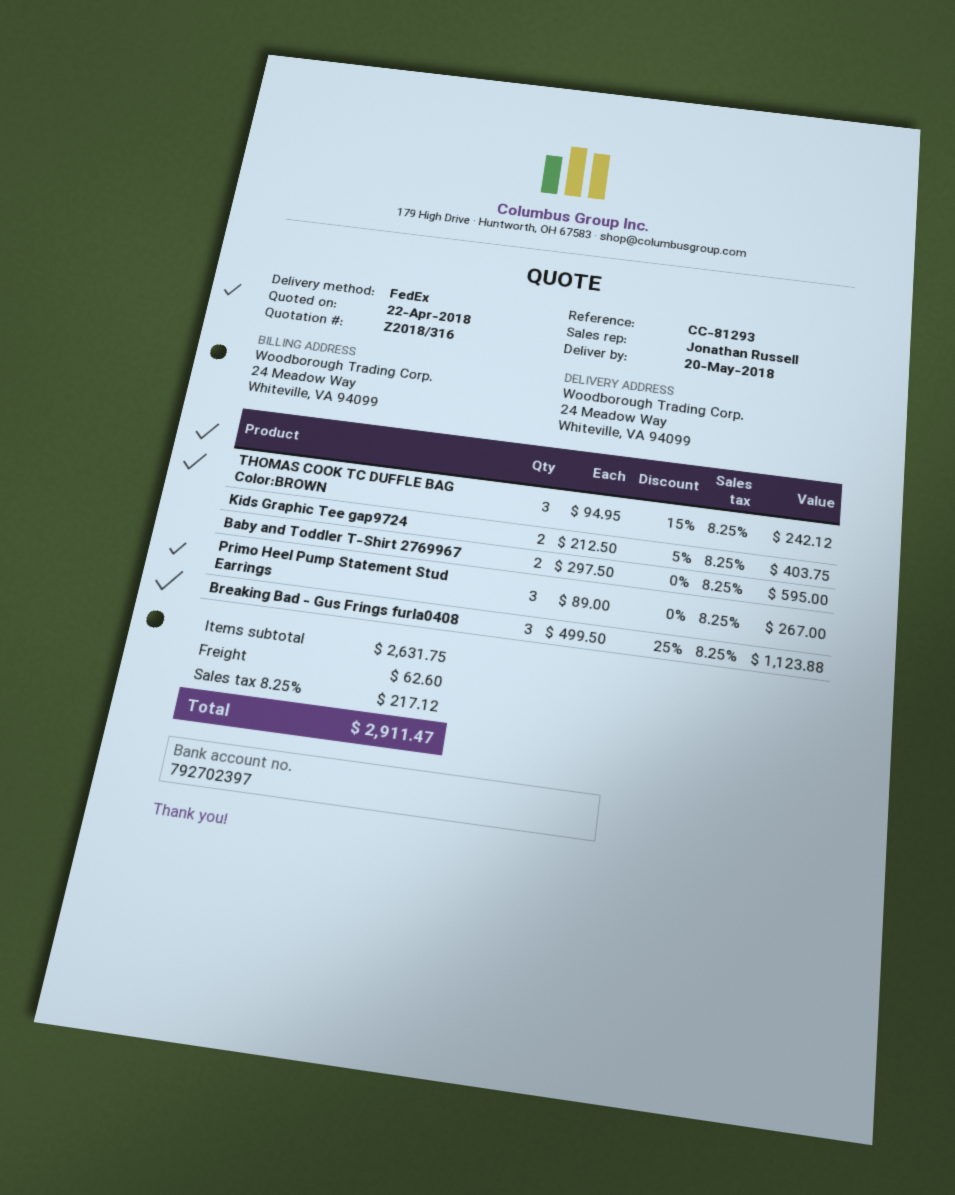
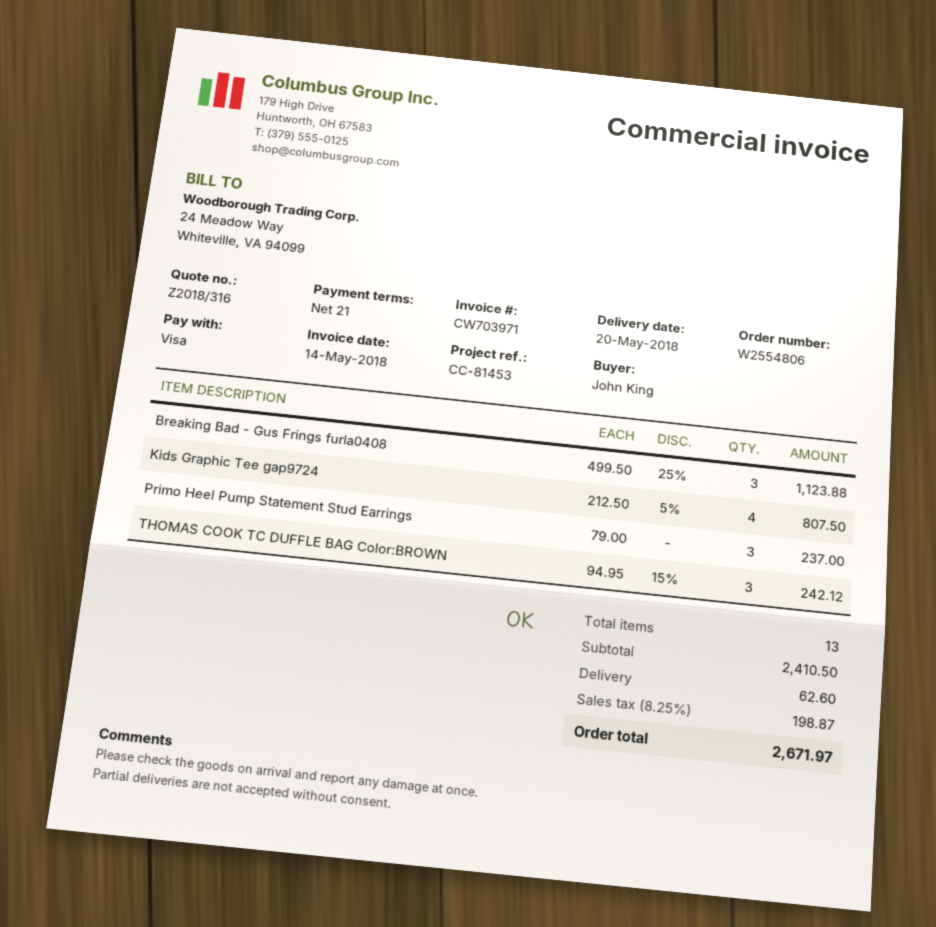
reference: CC-81293 -> CC-81453
Kids Graphic Tee gap9724: 2 x 212.50 - 5% = 403.75 -> 4 x 212.50 - 5% = 807.50
Baby and Toddler T-Shirt 2769967: 2 x 297.50 = 595.00 -> none
Primo Heel Pump Statement Stud Earrings: 3 x 89.00 = 267.00 -> 3 x 79.00 = 237.00
subtotal: 2631.75 -> 2410.50
tax: 8.25% = 217.12 -> 8.25% = 198.87
total: 2911.47 -> 2671.97

